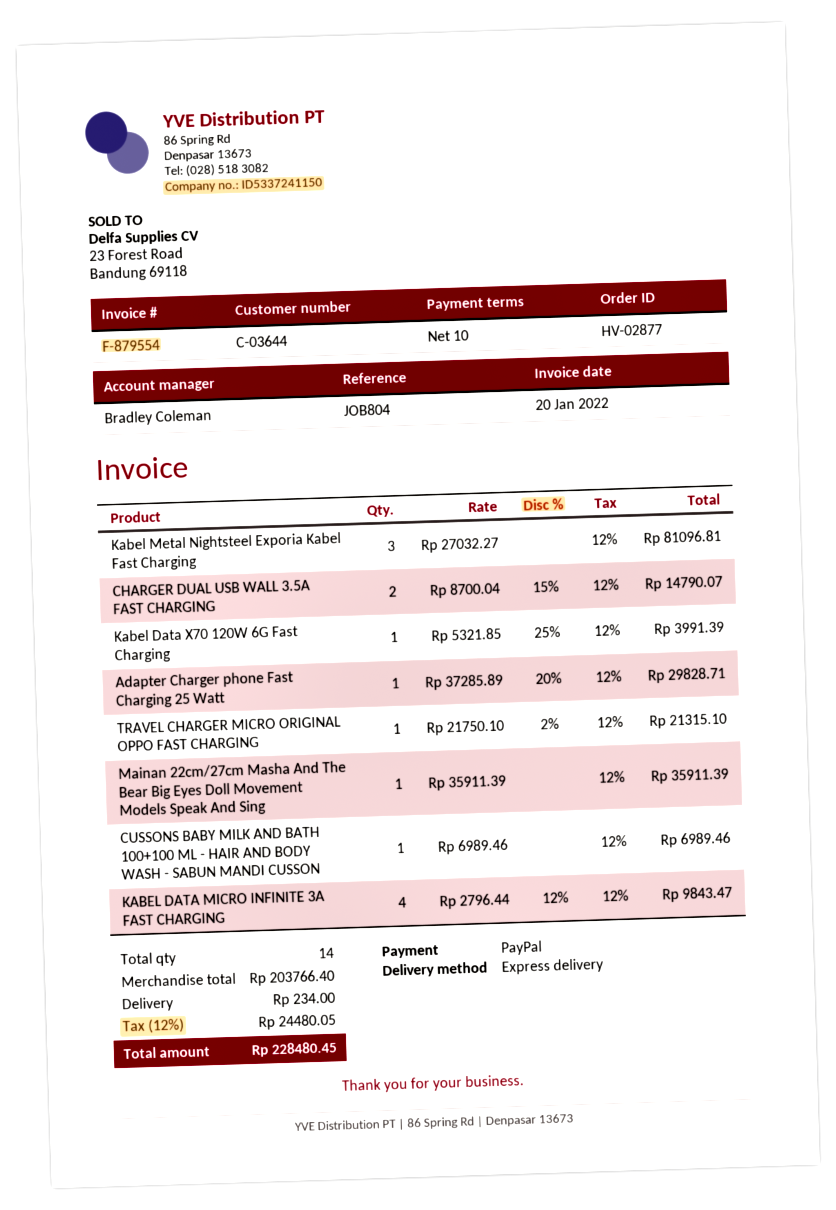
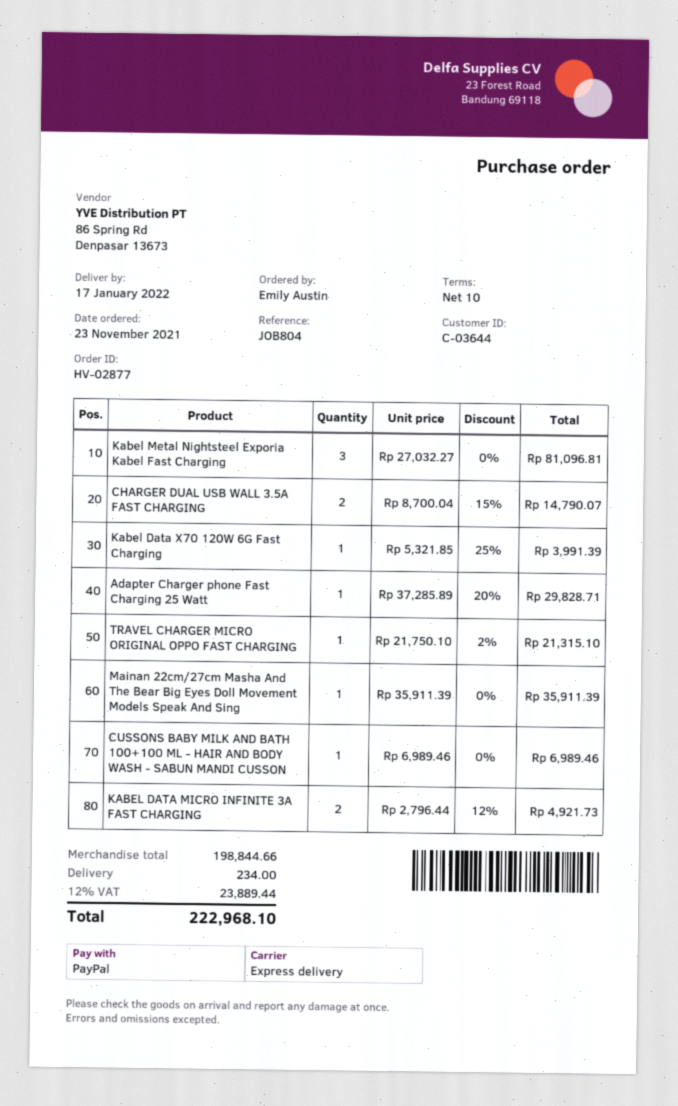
KABEL DATA MICRO INFINITE 3A FAST CHARGING: 4 x 2796.44 - 12% = 9843.47 -> 2 x 2796.44 - 12% = 4921.73
subtotal: 203766.40 -> 198844.66
tax: 12% = 24480.05 -> 12% = 23889.44
total: 228480.45 -> 222968.10

